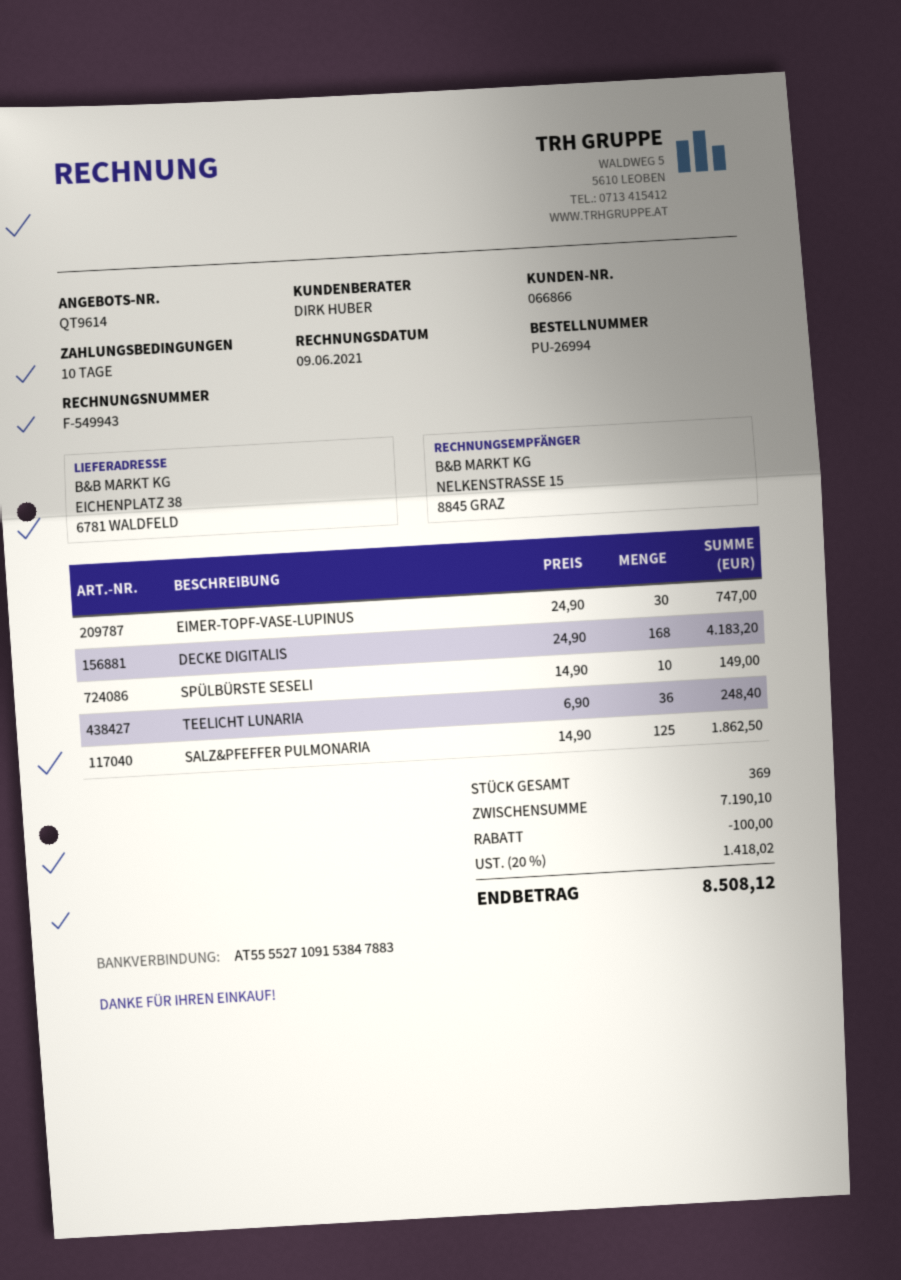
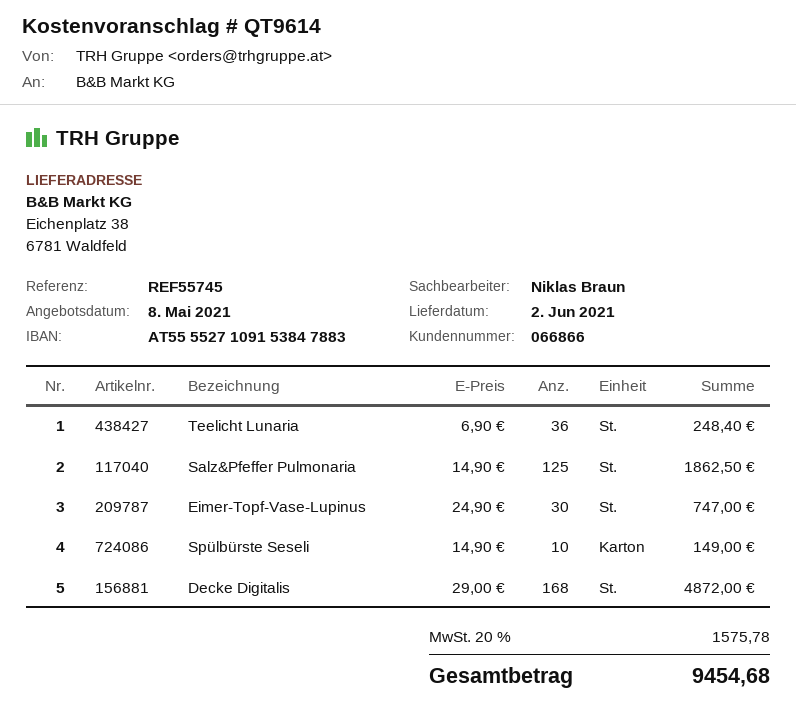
sales rep: DIRK HUBER -> Niklas Braun
DECKE DIGITALIS: 168 x 24.90 = 4183.20 -> 168 x 29.00 = 4872.00
discount: 100.00 -> none
tax: 20% = 1418.02 -> 20% = 1575.78
total: 8508.12 -> 9454.68

